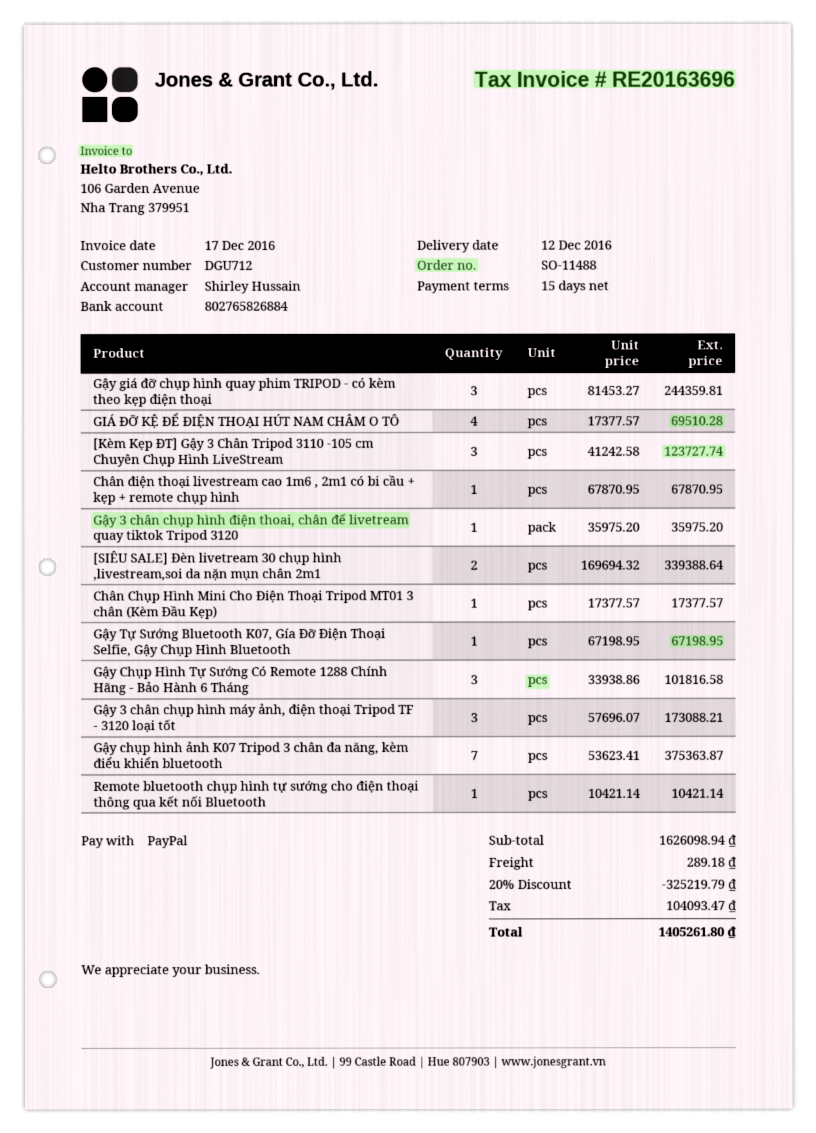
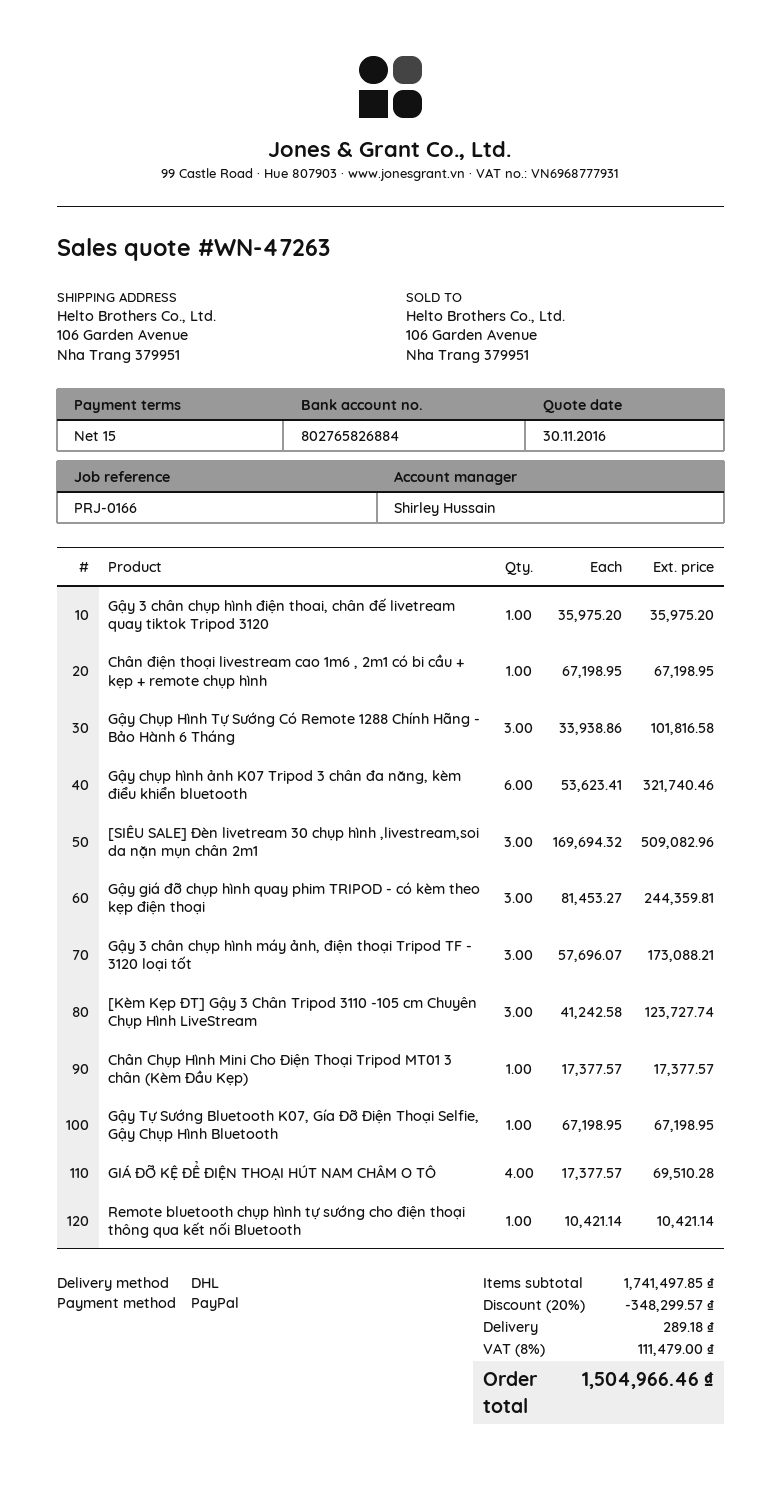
Chân điện thoại livestream cao 1m6 , 2m1 có bi cầu + kẹp + remote chụp hình: 1 x 67870.95 = 67870.95 -> 1 x 67198.95 = 67198.95
[SIÊU SALE] Đèn livetream 30 chụp hình ,livestream,soi da nặn mụn chân 2m1: 2 x 169694.32 = 339388.64 -> 3 x 169694.32 = 509082.96
Gậy chụp hình ảnh K07 Tripod 3 chân đa năng, kèm điểu khiển bluetooth: 7 x 53623.41 = 375363.87 -> 6 x 53623.41 = 321740.46
subtotal: 1626098.94 -> 1741497.85
discount: 20% = 325219.79 -> 20% = 348299.57
tax: 104093.47 -> 111479.00
total: 1405261.80 -> 1504966.46

